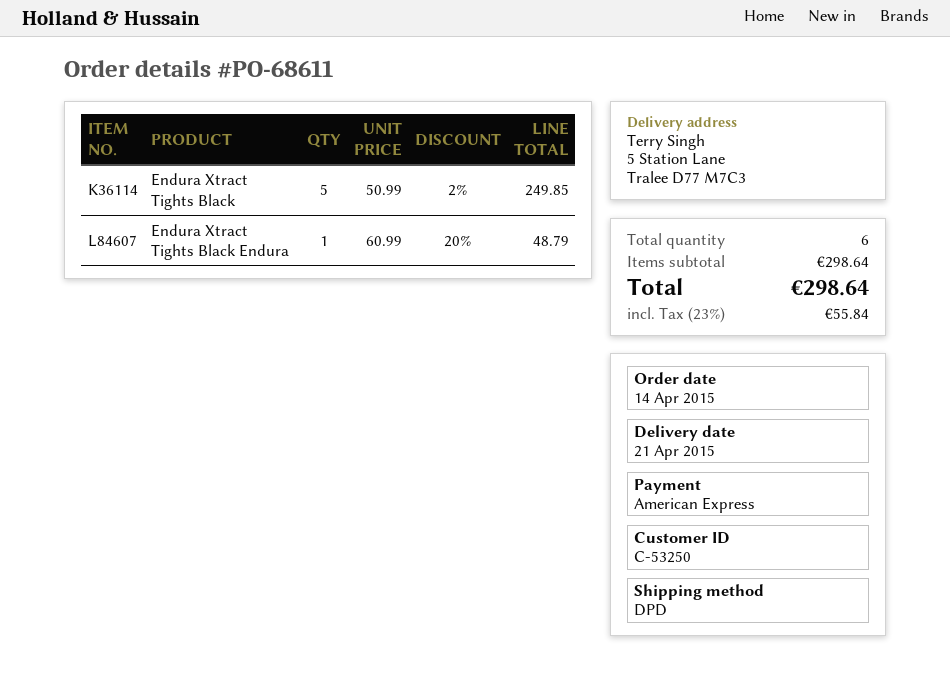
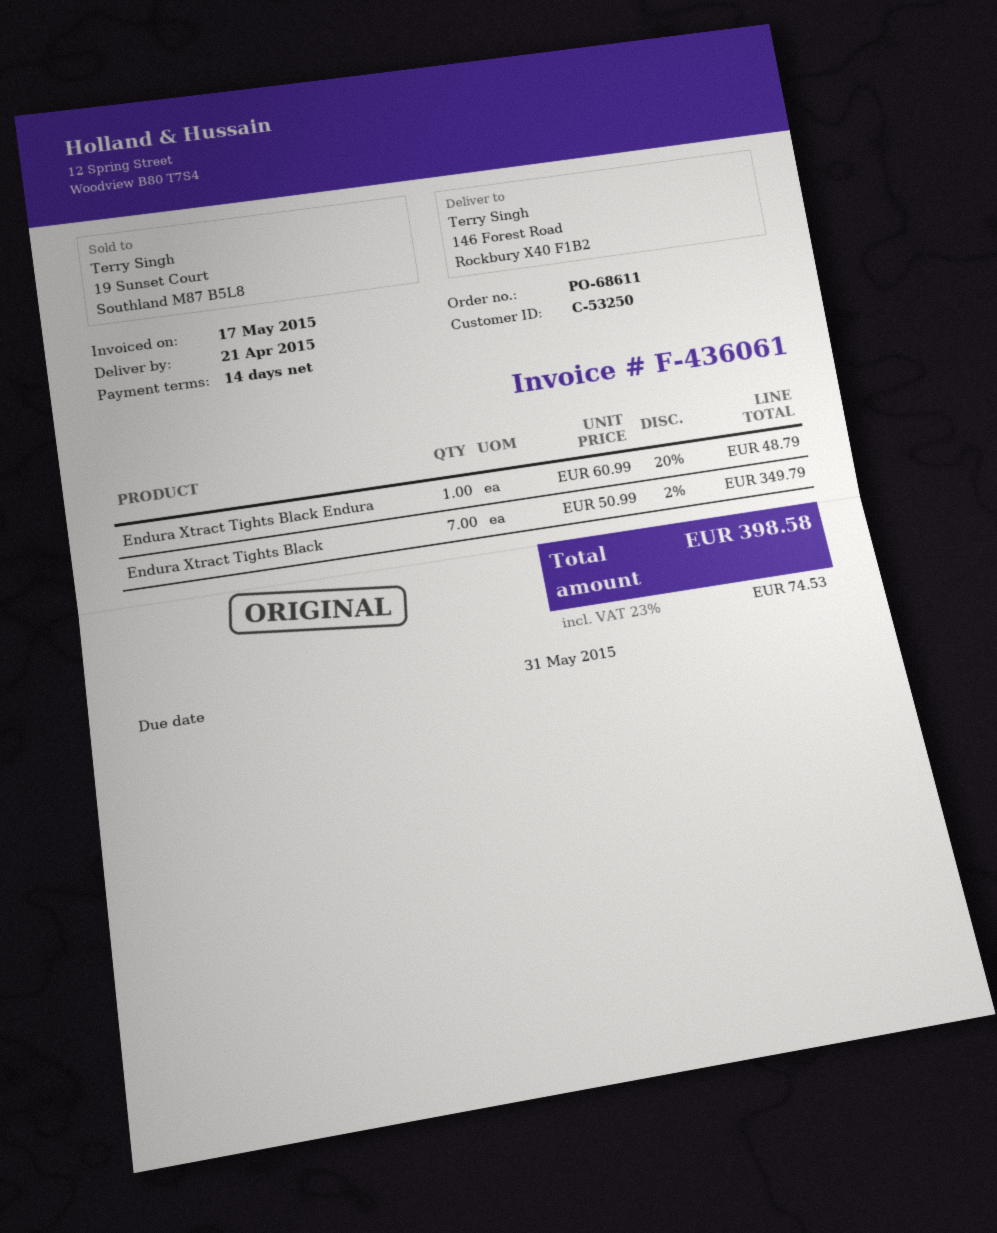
ship to: 5 Station Lane, Tralee D77 M7C3 -> 146 Forest Road, Rockbury X40 F1B2
Endura Xtract Tights Black: 5 x 50.99 - 2% = 249.85 -> 7 x 50.99 - 2% = 349.79
tax: 23% = 55.84 -> 23% = 74.53
total: 298.64 -> 398.58

